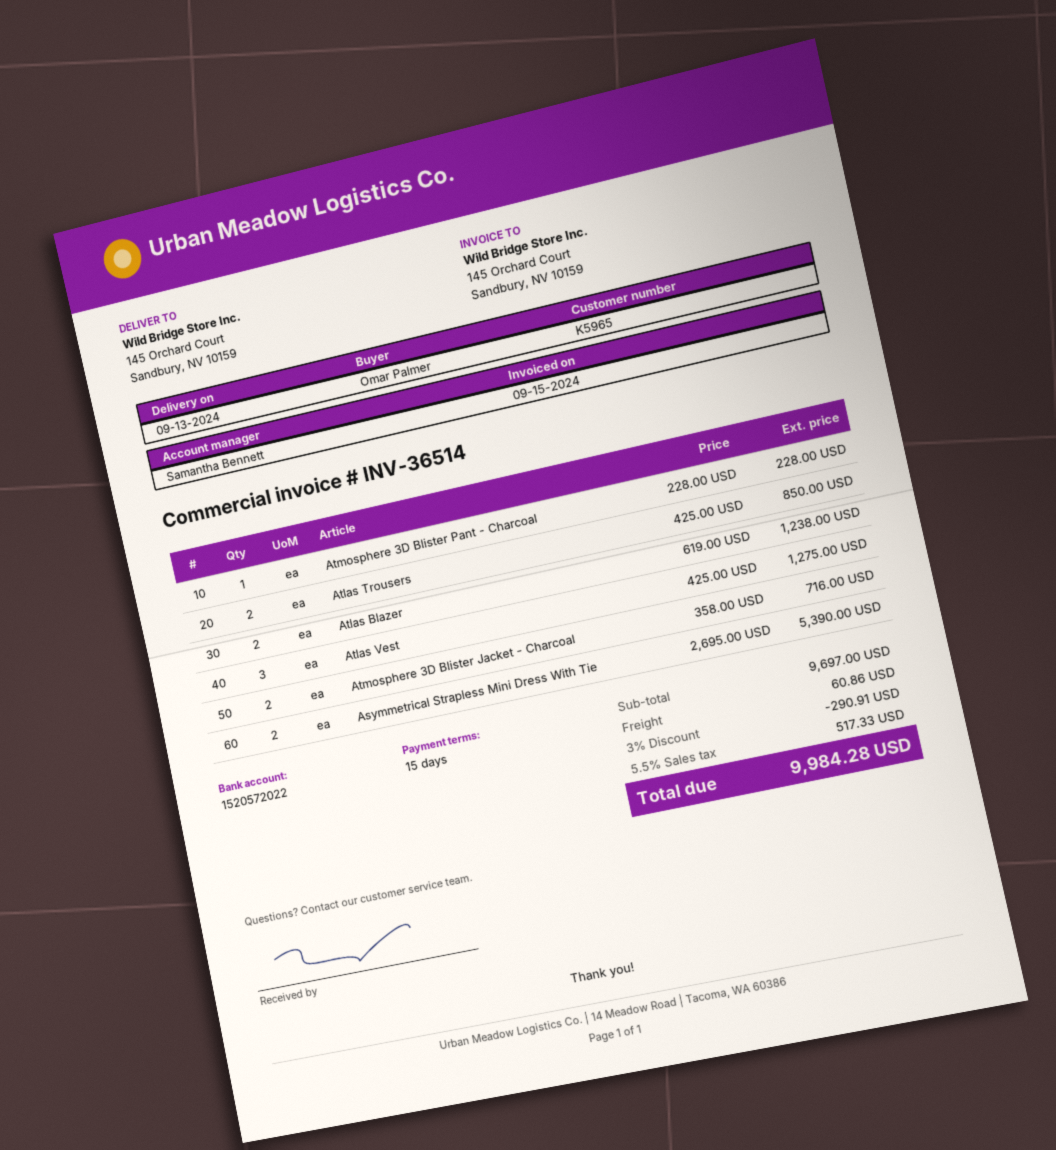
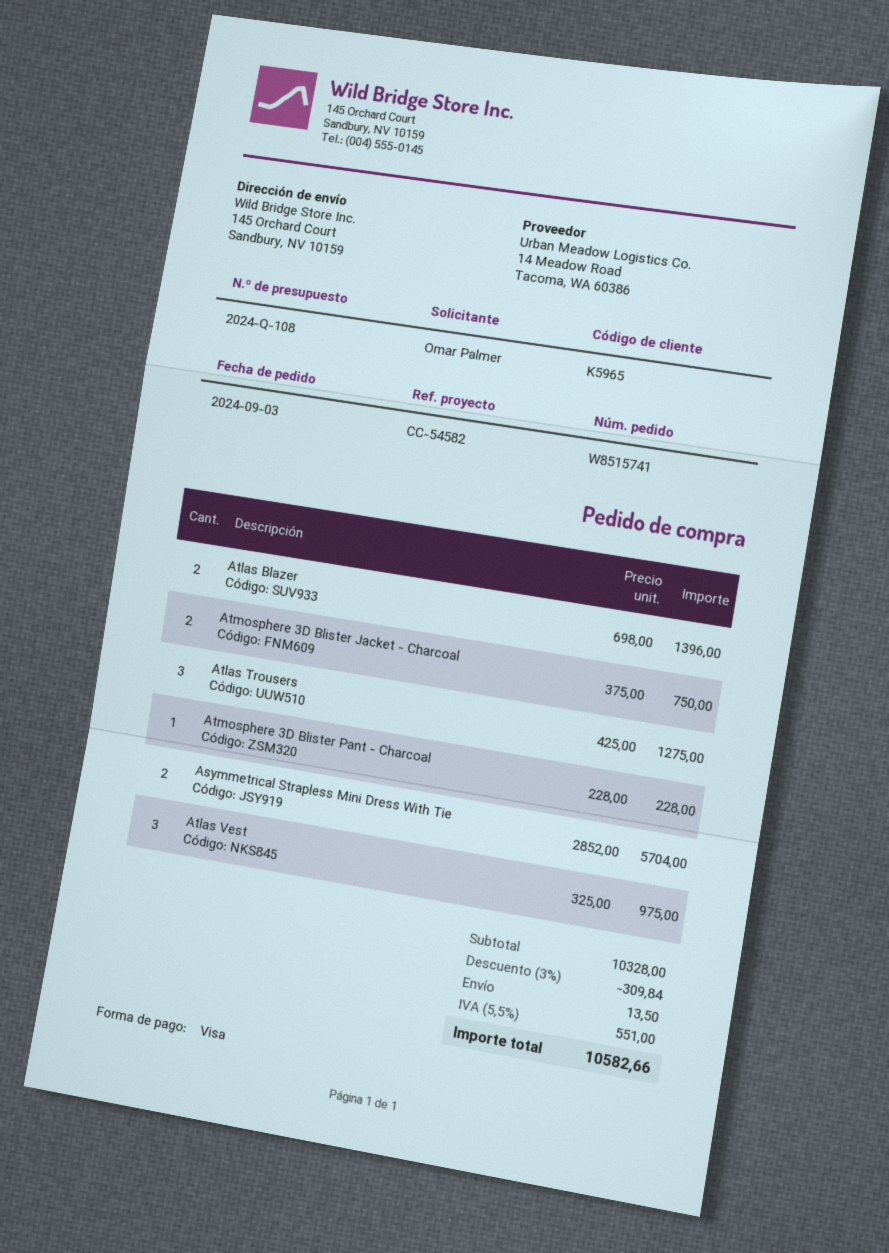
Atlas Trousers: 2 x 425.00 = 850.00 -> 3 x 425.00 = 1275.00
Atlas Blazer: 2 x 619.00 = 1238.00 -> 2 x 698.00 = 1396.00
Atlas Vest: 3 x 425.00 = 1275.00 -> 3 x 325.00 = 975.00
Atmosphere 3D Blister Jacket - Charcoal: 2 x 358.00 = 716.00 -> 2 x 375.00 = 750.00
Asymmetrical Strapless Mini Dress With Tie: 2 x 2695.00 = 5390.00 -> 2 x 2852.00 = 5704.00
subtotal: 9697.00 -> 10328.00
discount: 3% = 290.91 -> 3% = 309.84
shipping: 60.86 -> 13.50
tax: 5.5% = 517.33 -> 5.5% = 551.00
total: 9984.28 -> 10582.66

